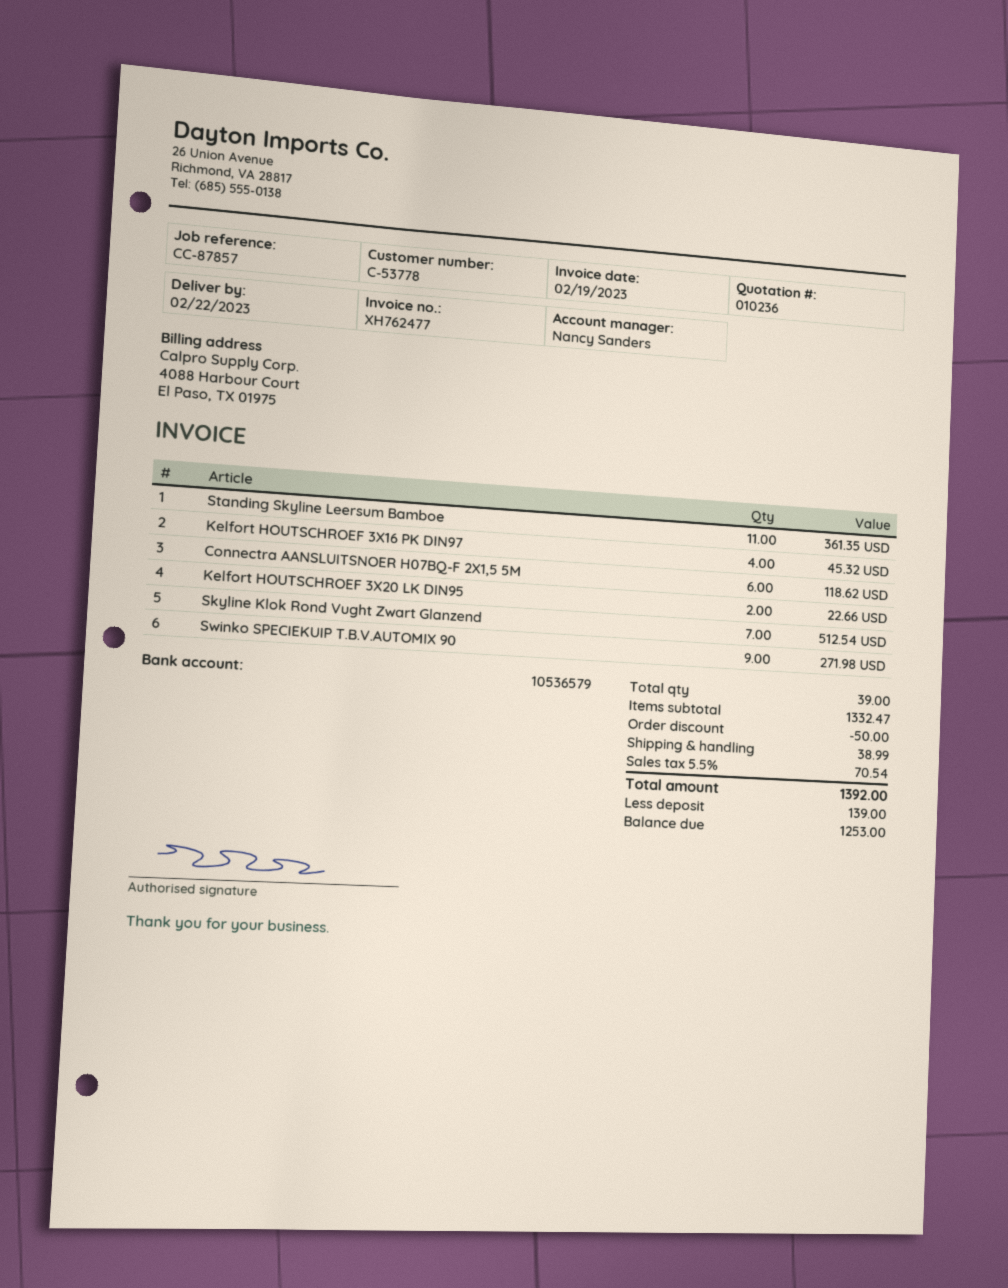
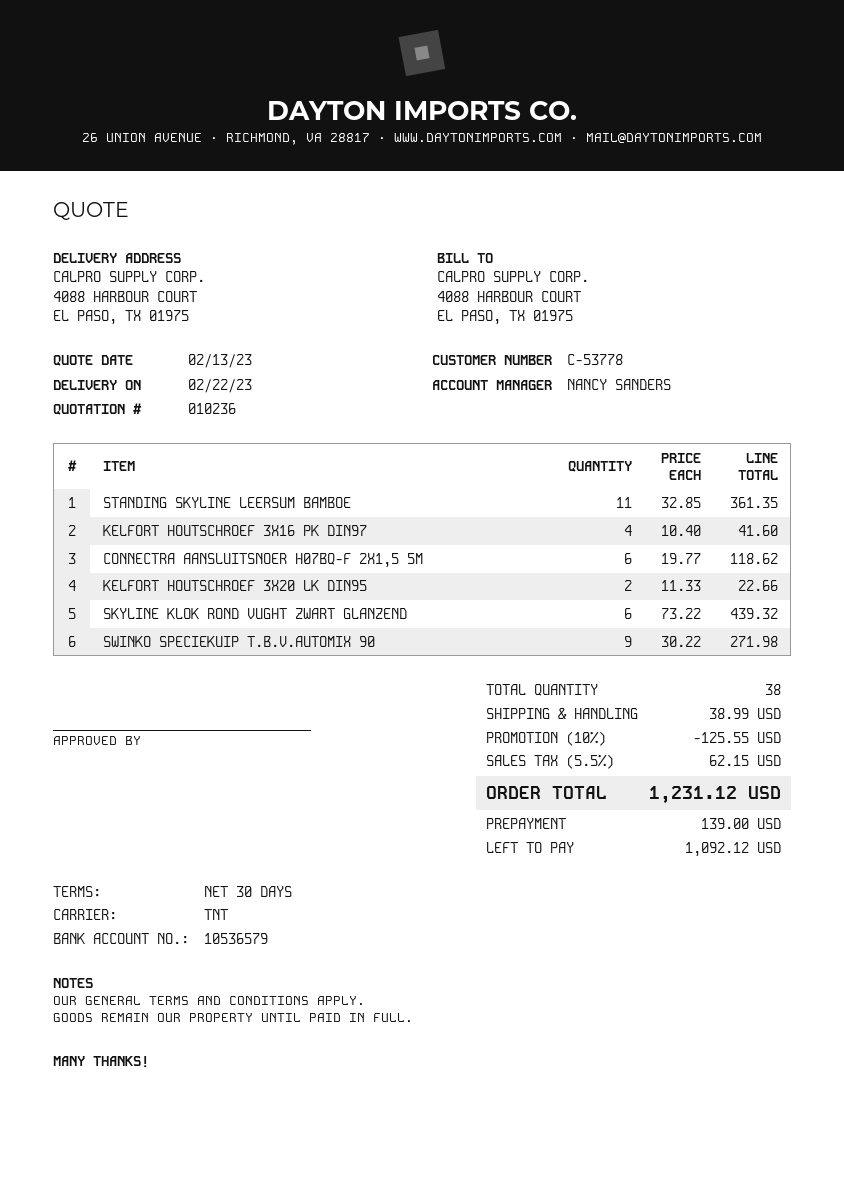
Kelfort HOUTSCHROEF 3X16 PK DIN97: 4 for 45.32 -> 4 for 41.60
Skyline Klok Rond Vught Zwart Glanzend: 7 for 512.54 -> 6 for 439.32
total quantity: 39 -> 38
discount: 50.00 -> 125.55
tax: 5.5% = 70.54 -> 5.5% = 62.15
total: 1392.00 -> 1231.12
balance: 1253.00 -> 1092.12

